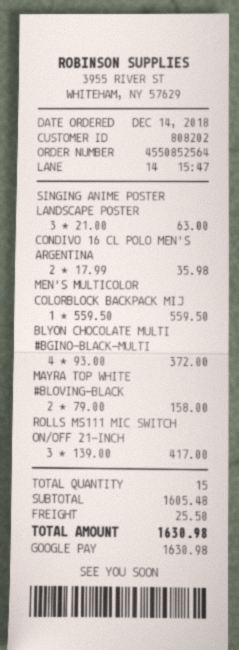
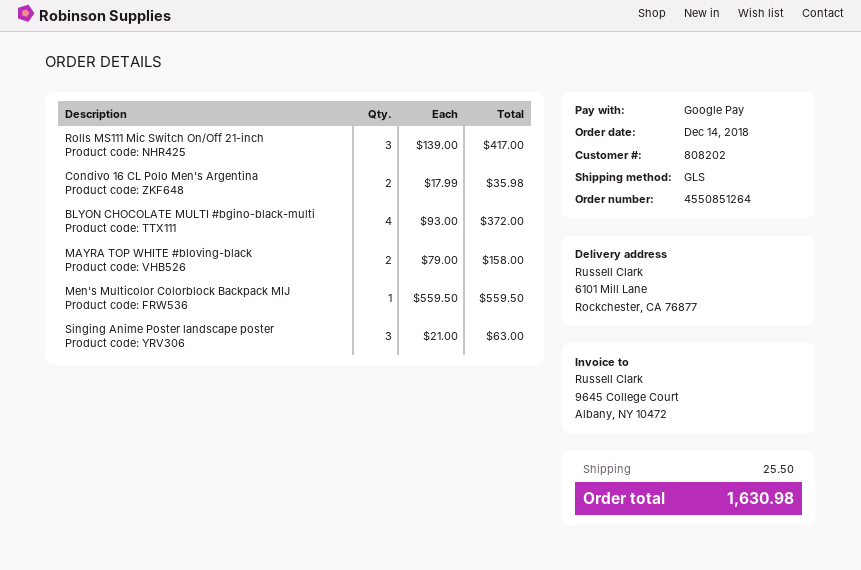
order number: 4550852564 -> 4550851264

